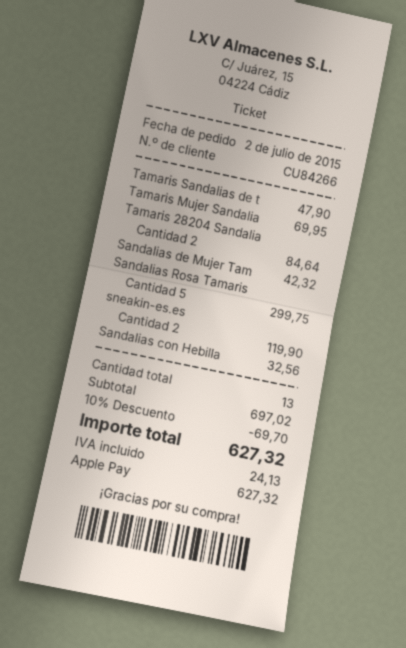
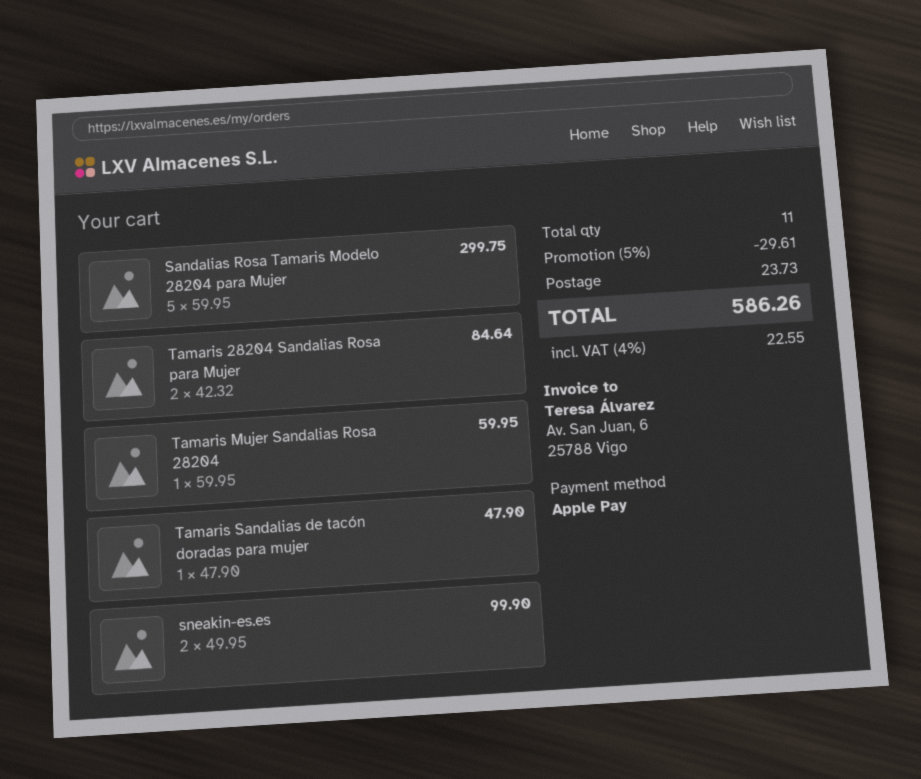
Tamaris Mujer Sandalia: 1 for 69.95 -> 1 for 59.95
Sandalias de Mujer Tam: 1 for 42.32 -> none
sneakin-es.es: 2 for 119.90 -> 2 for 99.90
Sandalias con Hebilla: 1 for 32.56 -> none
total quantity: 13 -> 11
discount: 10% = 69.70 -> 5% = 29.61
shipping: none -> 23.73
tax: 24.13 -> 22.55
total: 627.32 -> 586.26

